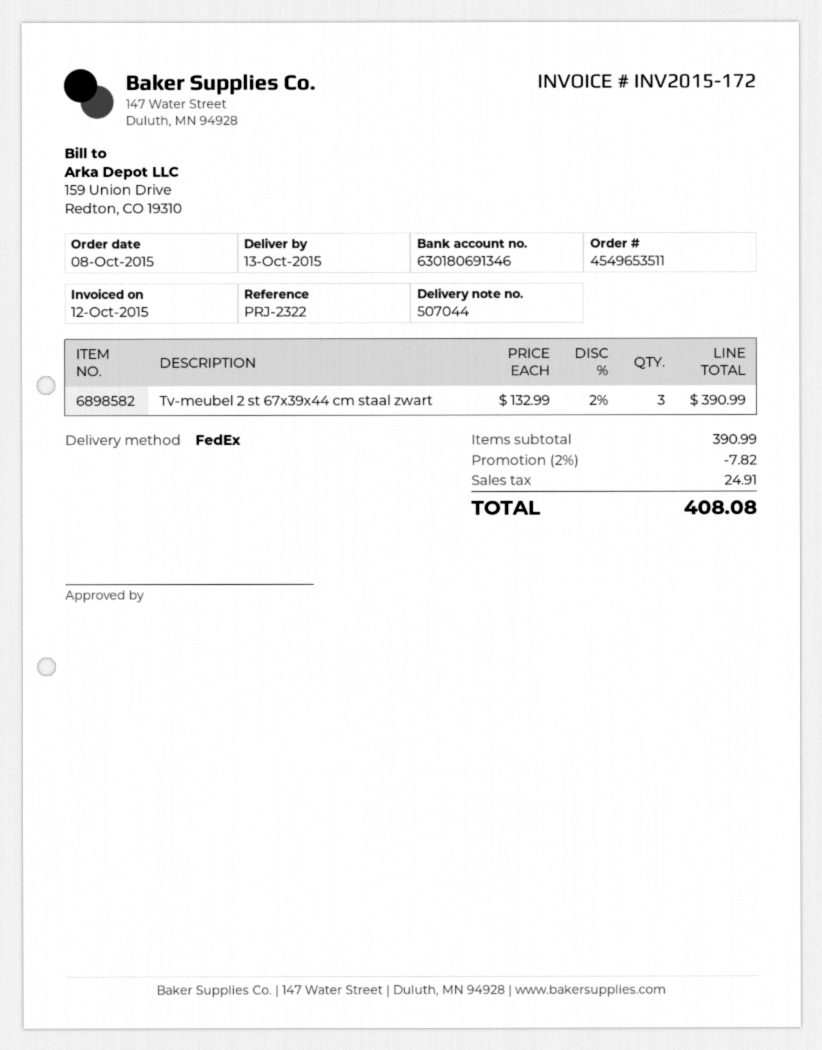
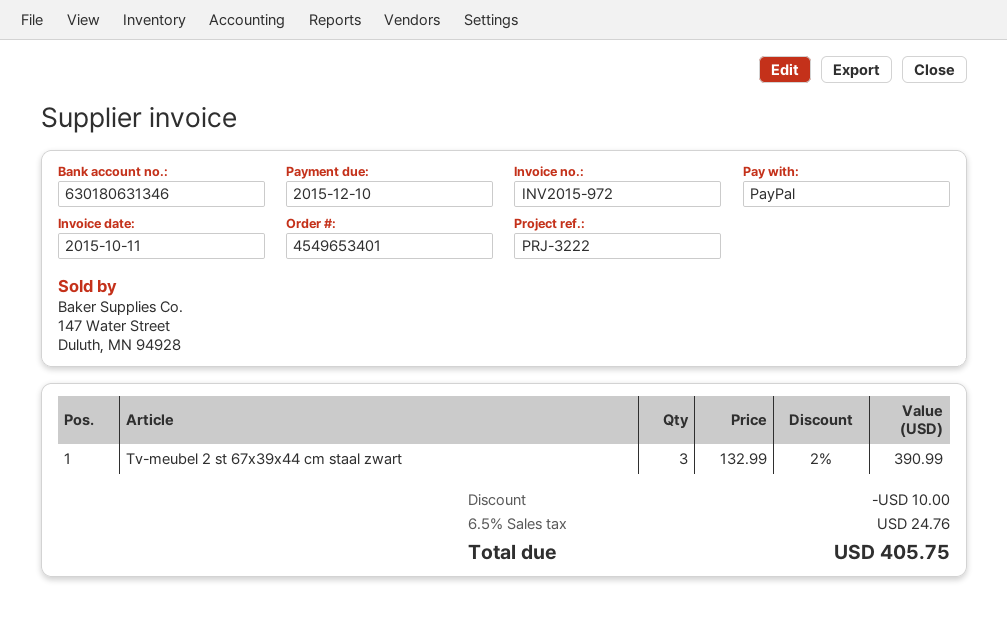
order number: 4549653511 -> 4549653401
invoice number: INV2015-172 -> INV2015-972
invoice date: 2015-10-12 -> 2015-10-11
reference: PRJ-2322 -> PRJ-3222
bank account: 630180691346 -> 630180631346
discount: 7.82 -> 10.00
tax: 24.91 -> 24.76
total: 408.08 -> 405.75

